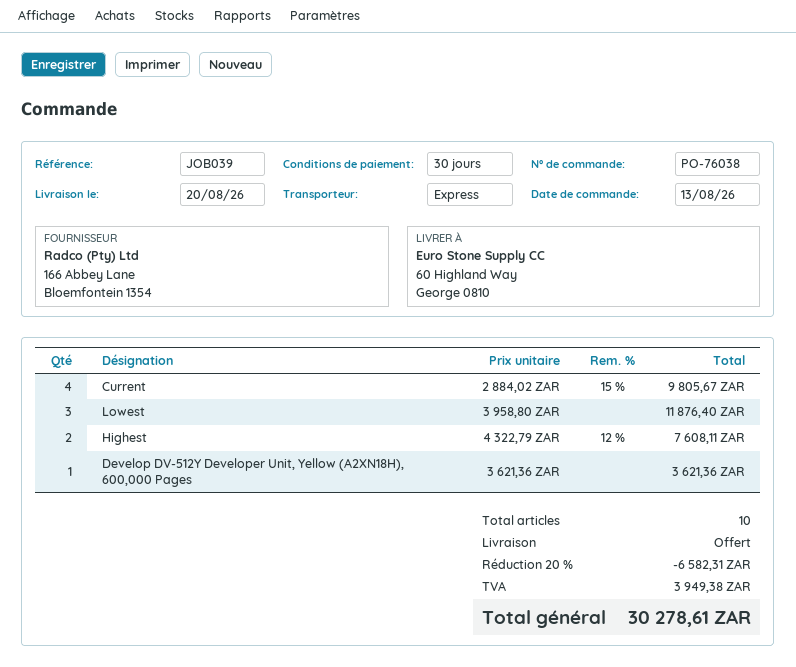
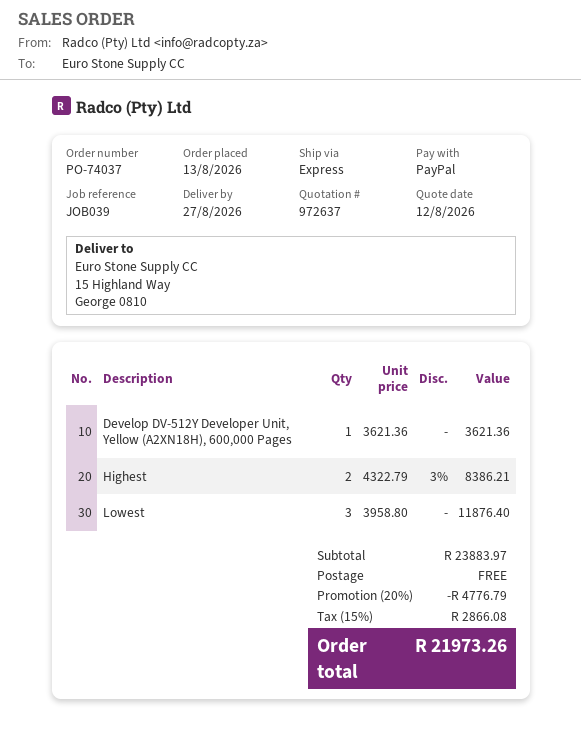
order number: PO-76038 -> PO-74037
delivery date: 2026-08-20 -> 2026-08-27
ship to: 60 Highland Way, George 0810 -> 15 Highland Way, George 0810
Current: 4 x 2884.02 - 15% = 9805.67 -> none
Highest: 2 x 4322.79 - 12% = 7608.11 -> 2 x 4322.79 - 3% = 8386.21
discount: 20% = 6582.31 -> 20% = 4776.79
tax: 3949.38 -> 2866.08
total: 30278.61 -> 21973.26

